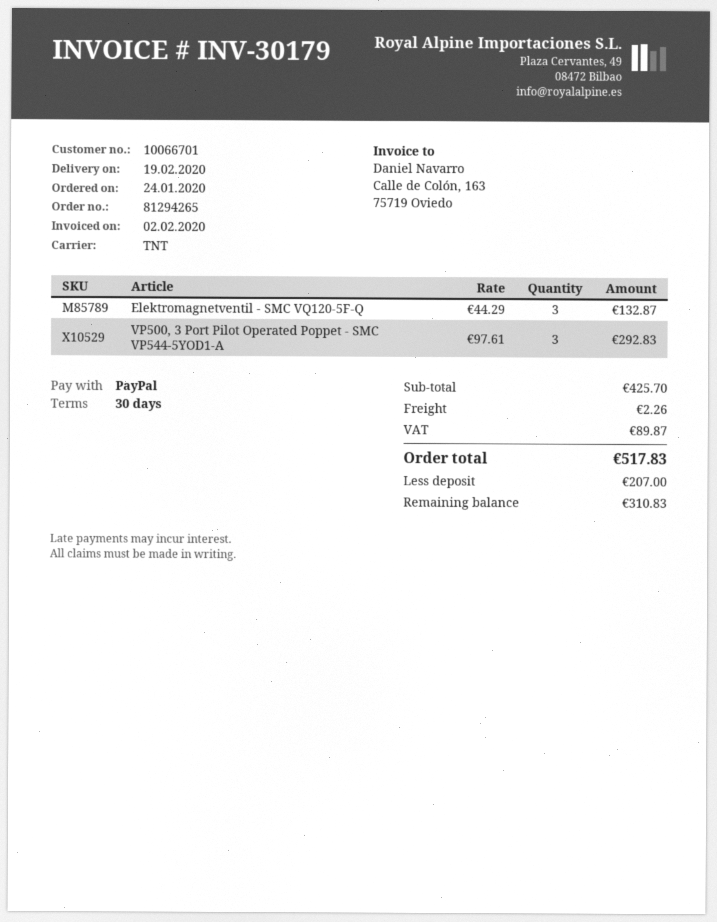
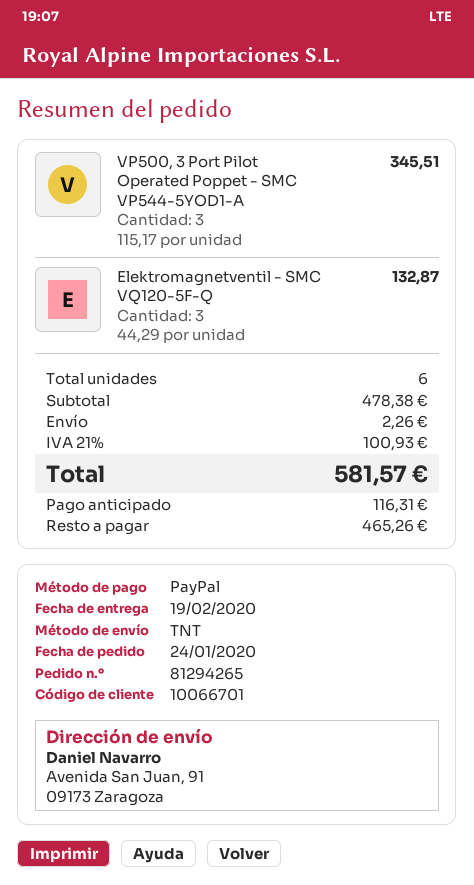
VP500, 3 Port Pilot Operated Poppet - SMC VP544-5YOD1-A: 3 x 97.61 = 292.83 -> 3 x 115.17 = 345.51
subtotal: 425.70 -> 478.38
tax: 89.87 -> 100.93
total: 517.83 -> 581.57
deposit: 207.00 -> 116.31
balance: 310.83 -> 465.26

